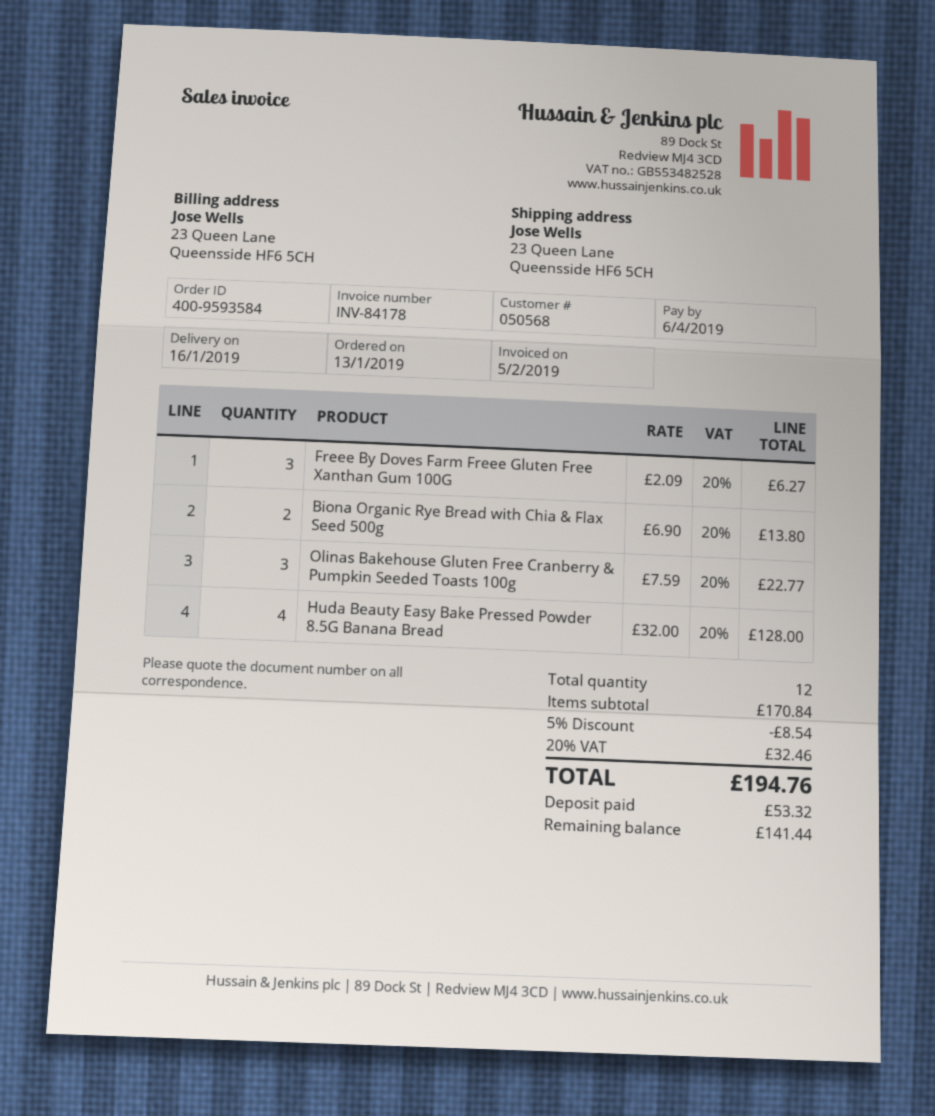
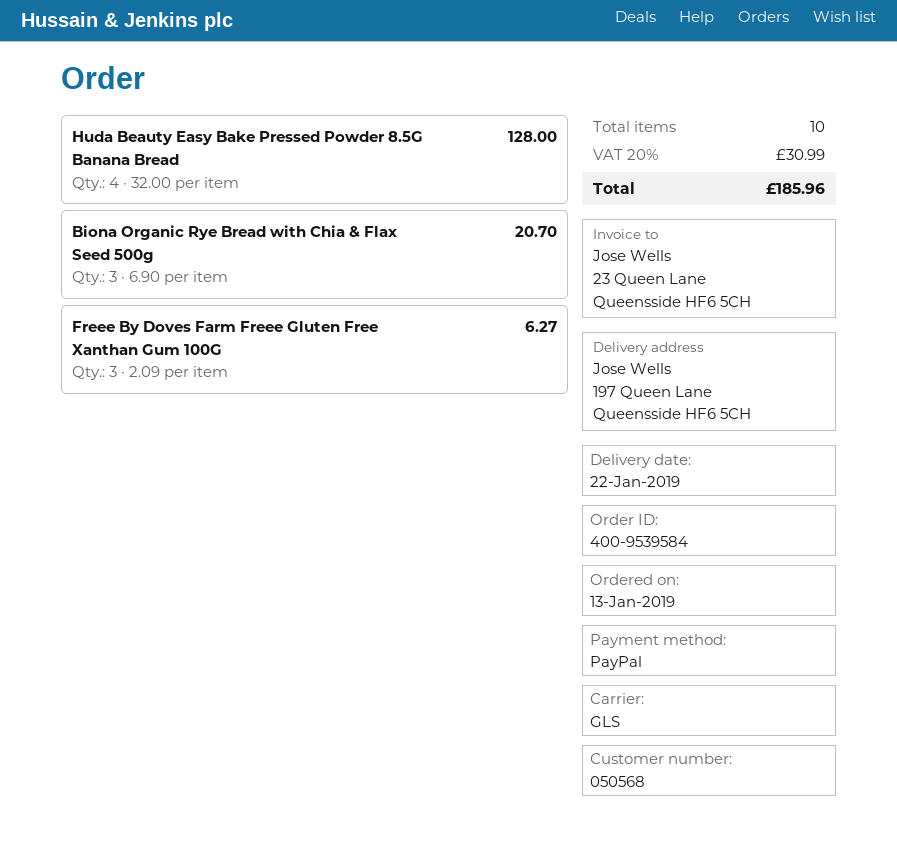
order number: 400-9593584 -> 400-9539584
delivery date: 2019-01-16 -> 2019-01-22
ship to: 23 Queen Lane, Queensside HF6 5CH -> 197 Queen Lane, Queensside HF6 5CH
Biona Organic Rye Bread with Chia & Flax Seed 500g: 2 x 6.90 = 13.80 -> 3 x 6.90 = 20.70
Olinas Bakehouse Gluten Free Cranberry & Pumpkin Seeded Toasts 100g: 3 x 7.59 = 22.77 -> none
total quantity: 12 -> 10
discount: 5% = 8.54 -> none
tax: 20% = 32.46 -> 20% = 30.99
total: 194.76 -> 185.96

